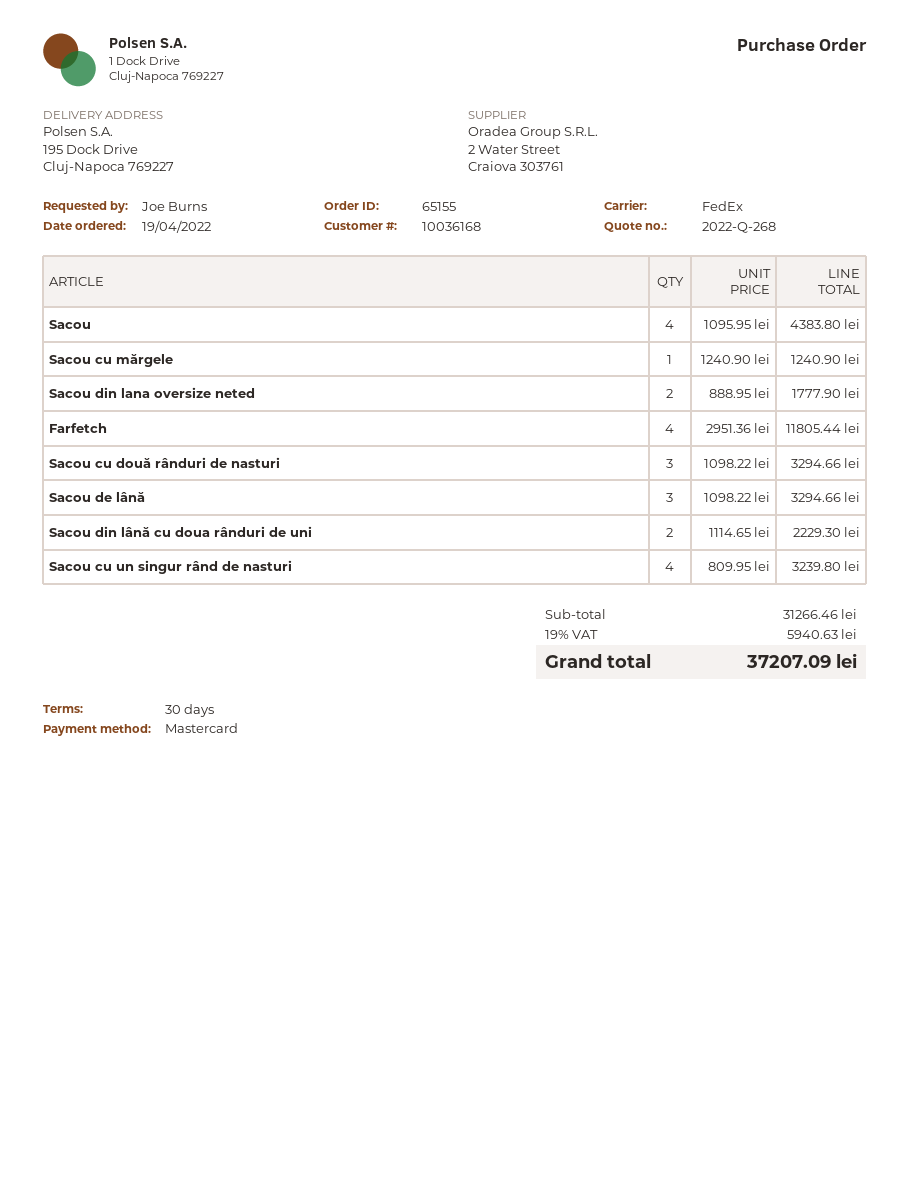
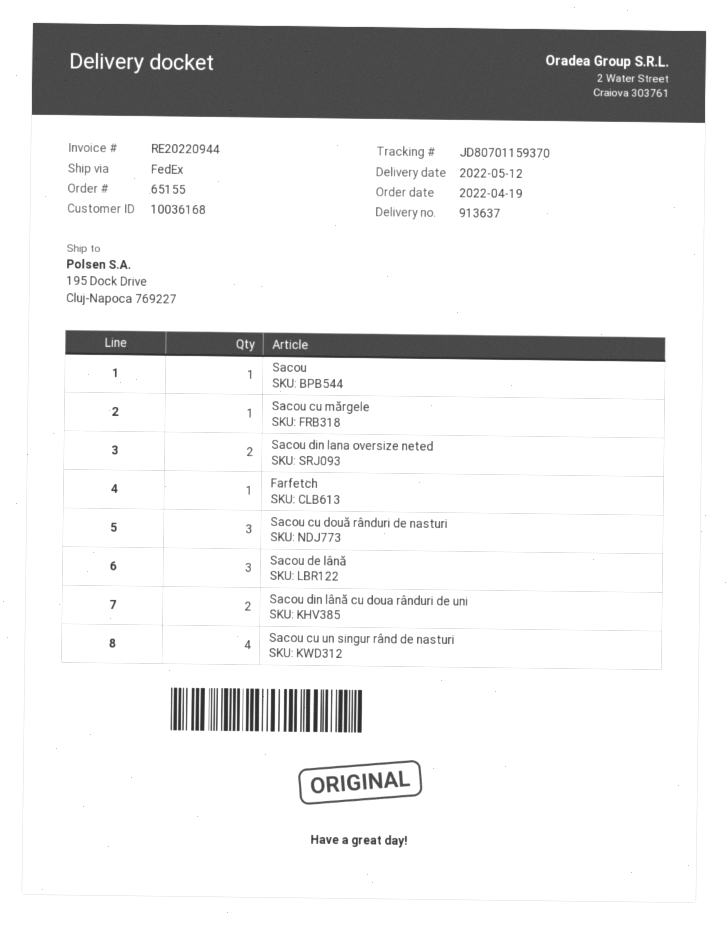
Sacou: 4 -> 1
Farfetch: 4 -> 1

